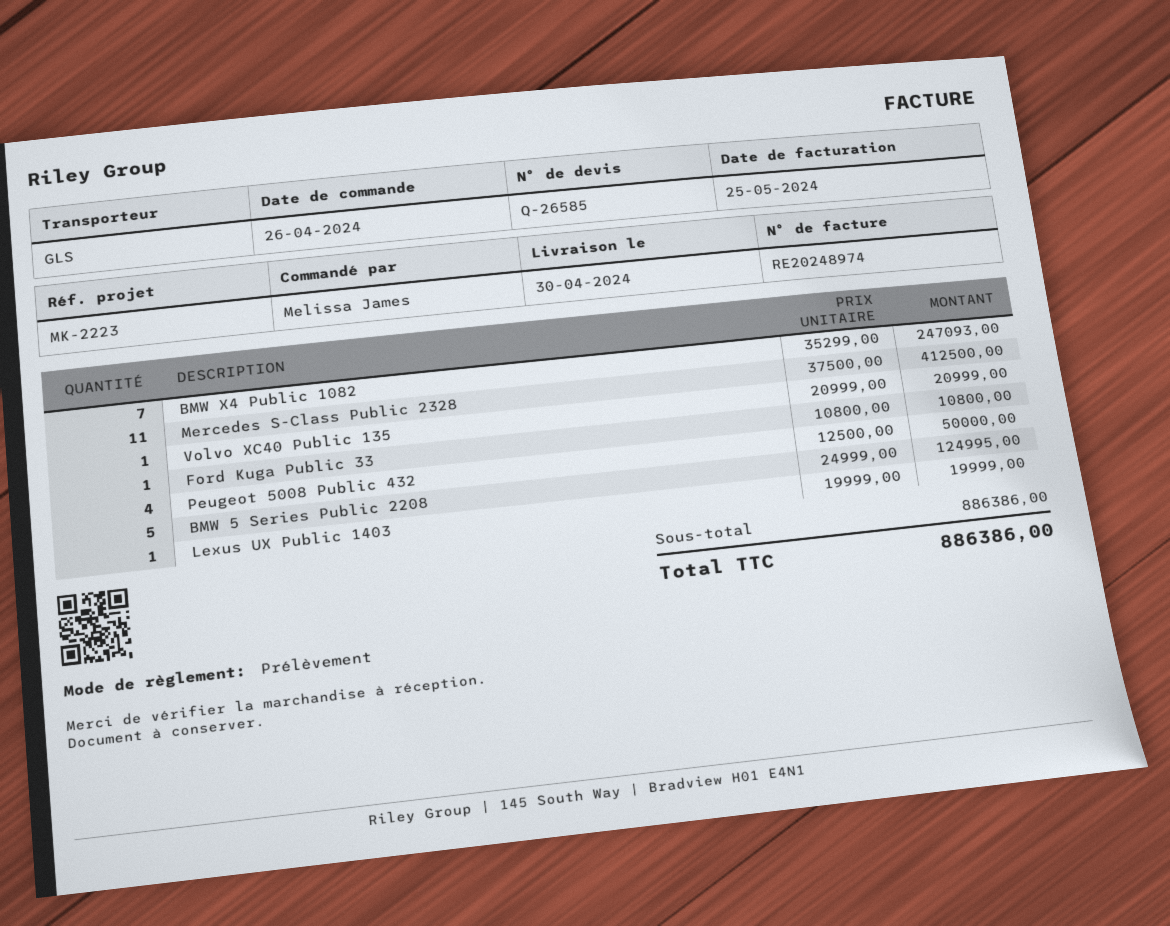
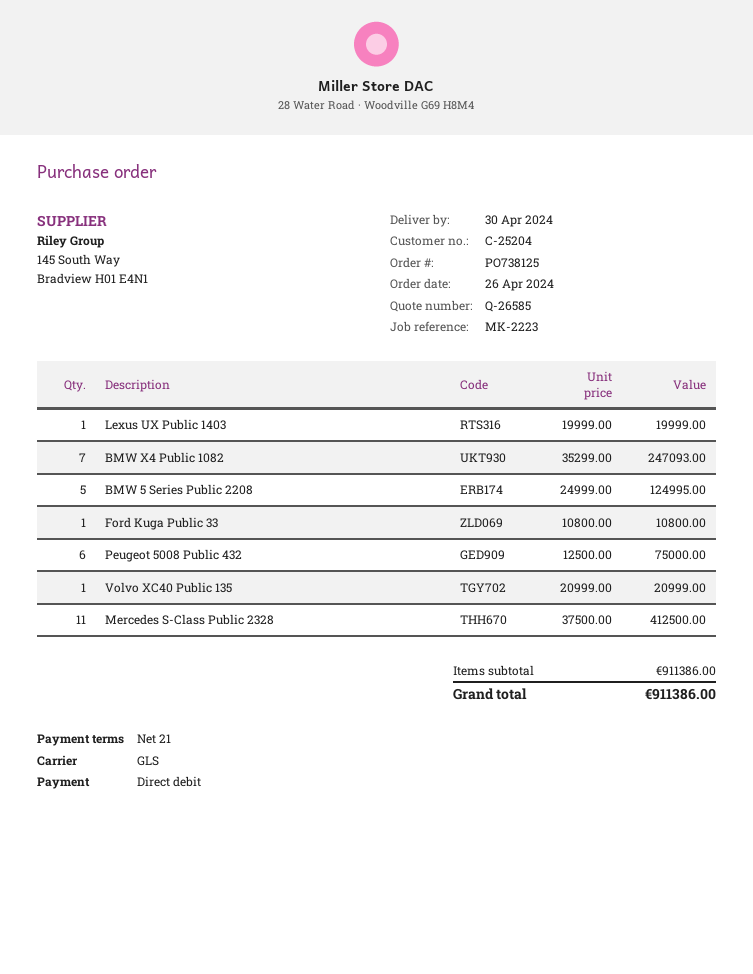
Peugeot 5008 Public 432: 4 x 12500.00 = 50000.00 -> 6 x 12500.00 = 75000.00
subtotal: 886386.00 -> 911386.00
total: 886386.00 -> 911386.00

